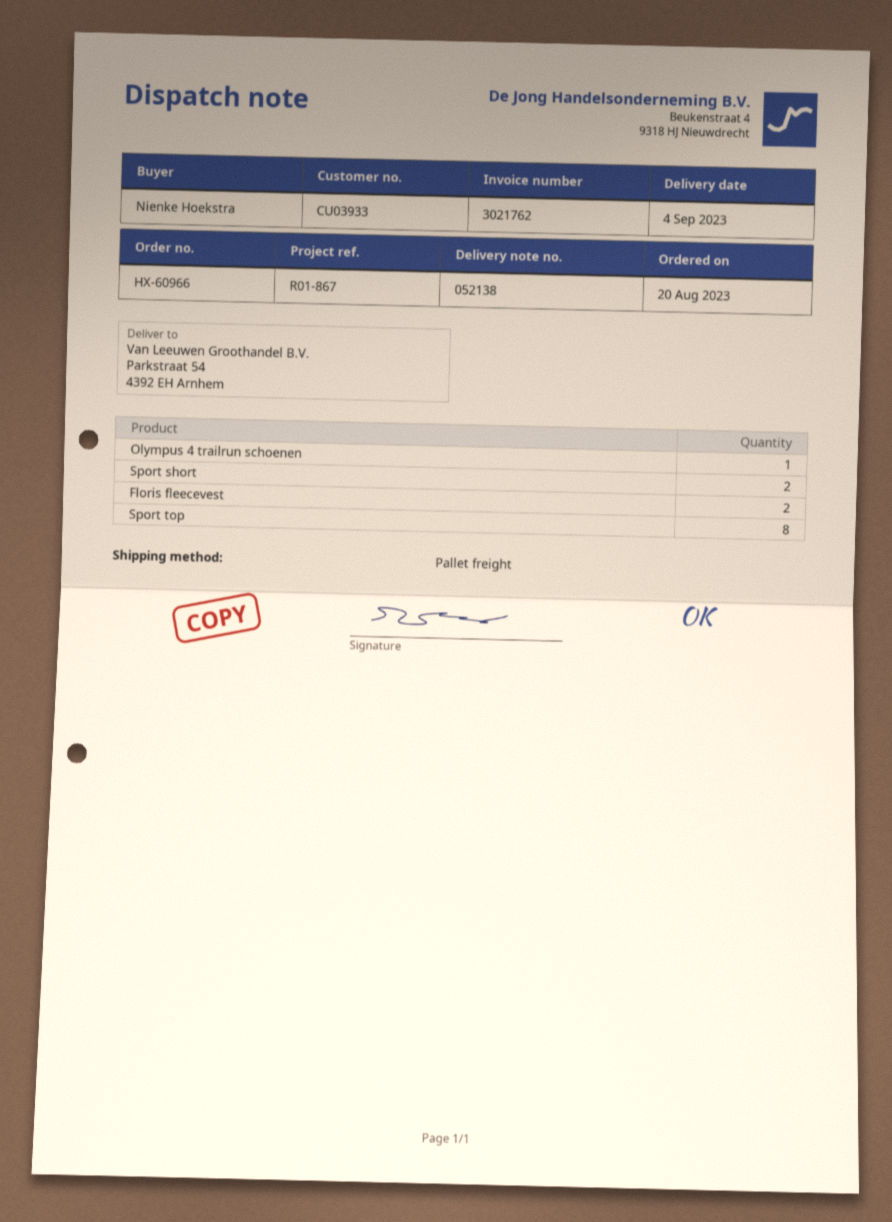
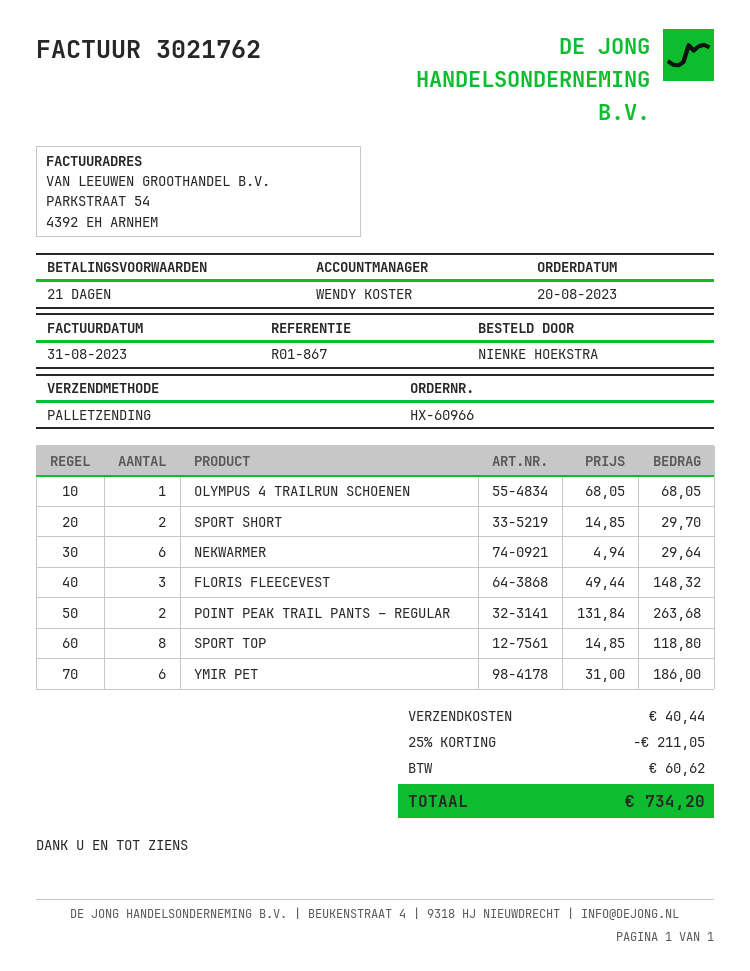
Floris fleecevest: 2 -> 3
NEKWARMER: none -> 6
POINT PEAK TRAIL PANTS – REGULAR: none -> 2
YMIR PET: none -> 6

